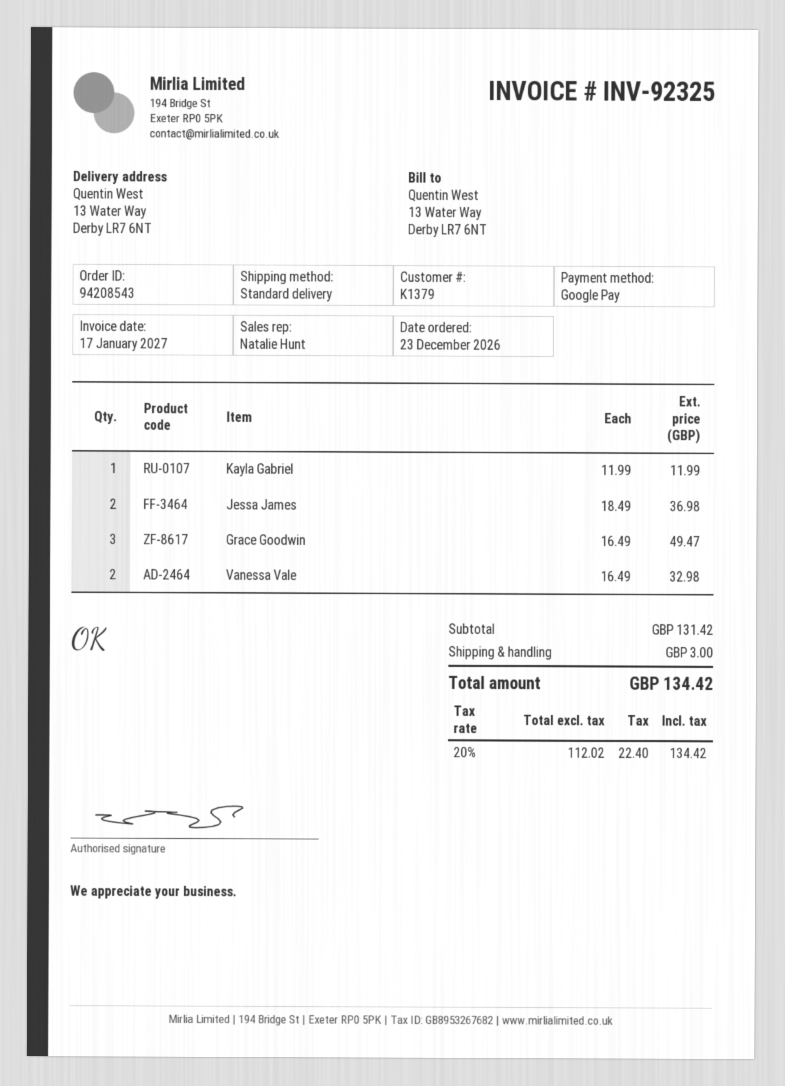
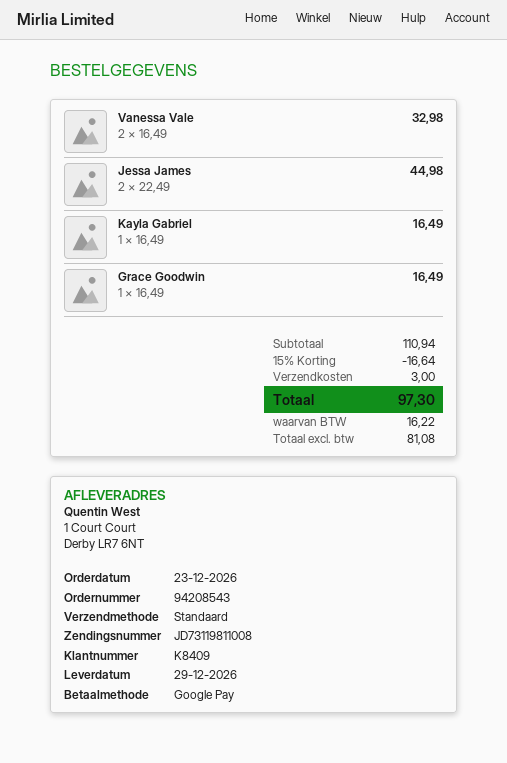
customer number: K1379 -> K8409
ship to: 13 Water Way, Derby LR7 6NT -> 1 Court Court, Derby LR7 6NT
Kayla Gabriel: 1 x 11.99 = 11.99 -> 1 x 16.49 = 16.49
Jessa James: 2 x 18.49 = 36.98 -> 2 x 22.49 = 44.98
Grace Goodwin: 3 x 16.49 = 49.47 -> 1 x 16.49 = 16.49
subtotal: 131.42 -> 110.94
discount: none -> 15% = 16.64
net: 112.02 -> 81.08
tax: 22.40 -> 16.22
total: 134.42 -> 97.30

